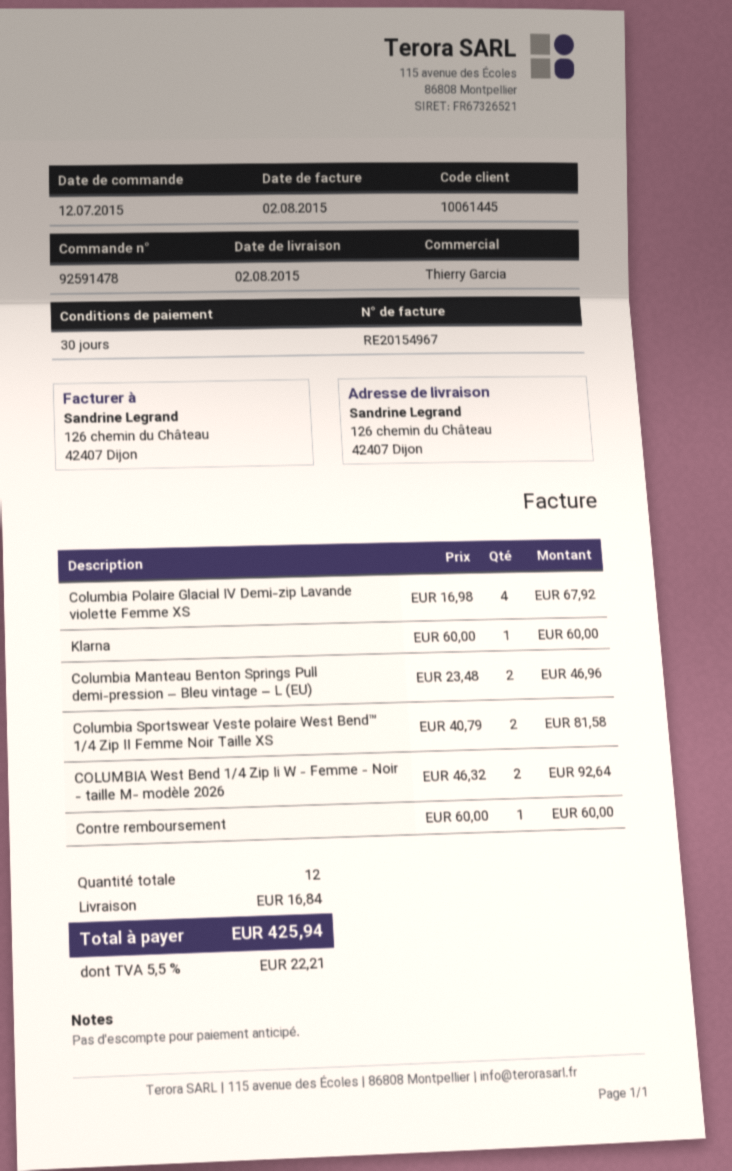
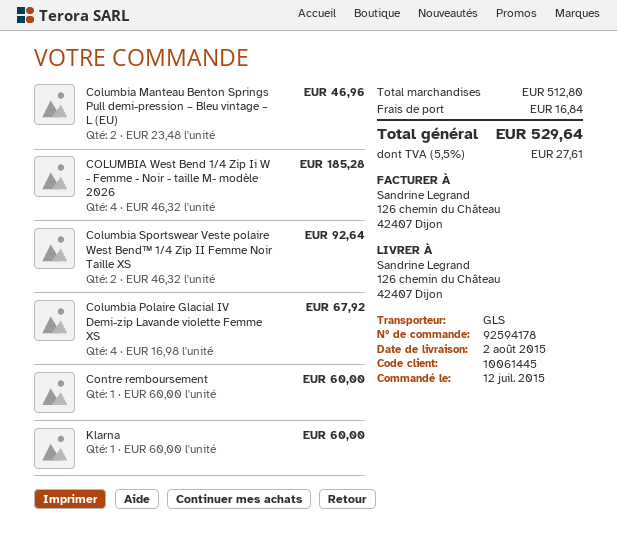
order number: 92591478 -> 92594178
Columbia Sportswear Veste polaire West Bend™ 1/4 Zip II Femme Noir Taille XS: 2 x 40.79 = 81.58 -> 2 x 46.32 = 92.64
COLUMBIA West Bend 1/4 Zip Ii W - Femme - Noir - taille M- modèle 2026: 2 x 46.32 = 92.64 -> 4 x 46.32 = 185.28
tax: 5.5% = 22.21 -> 5.5% = 27.61
total: 425.94 -> 529.64

